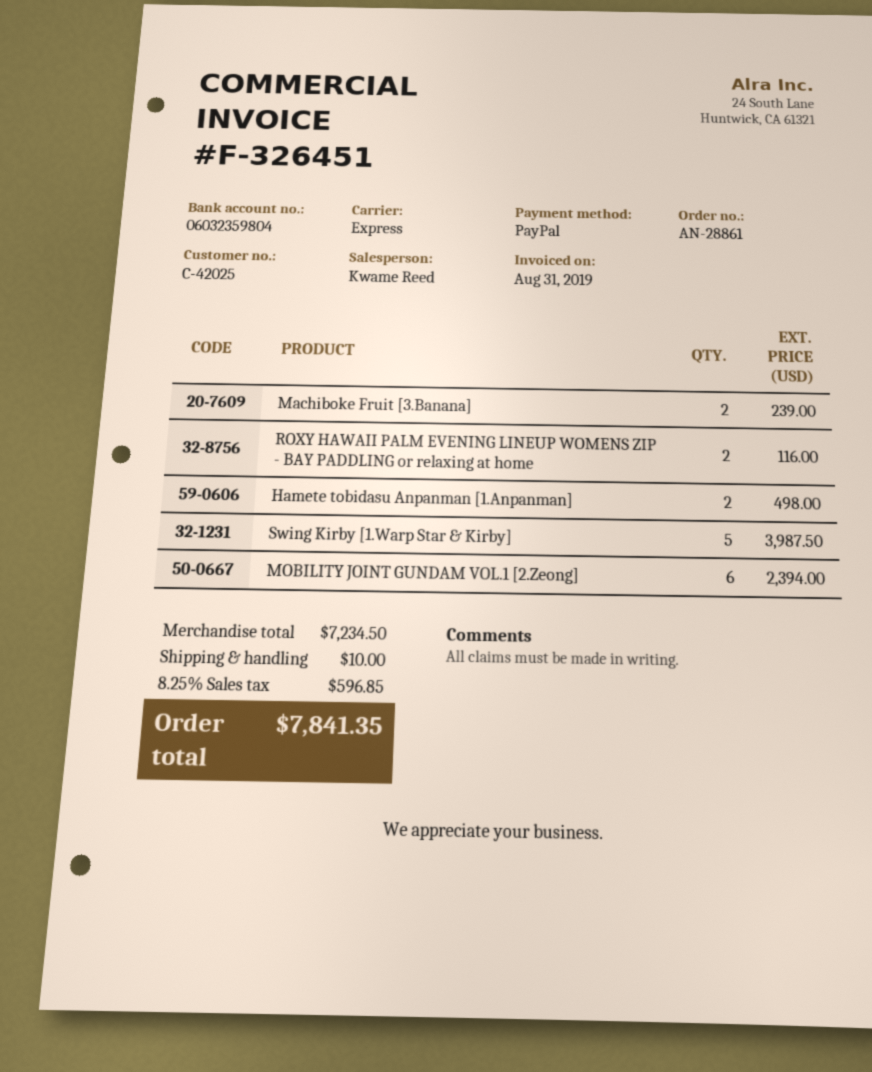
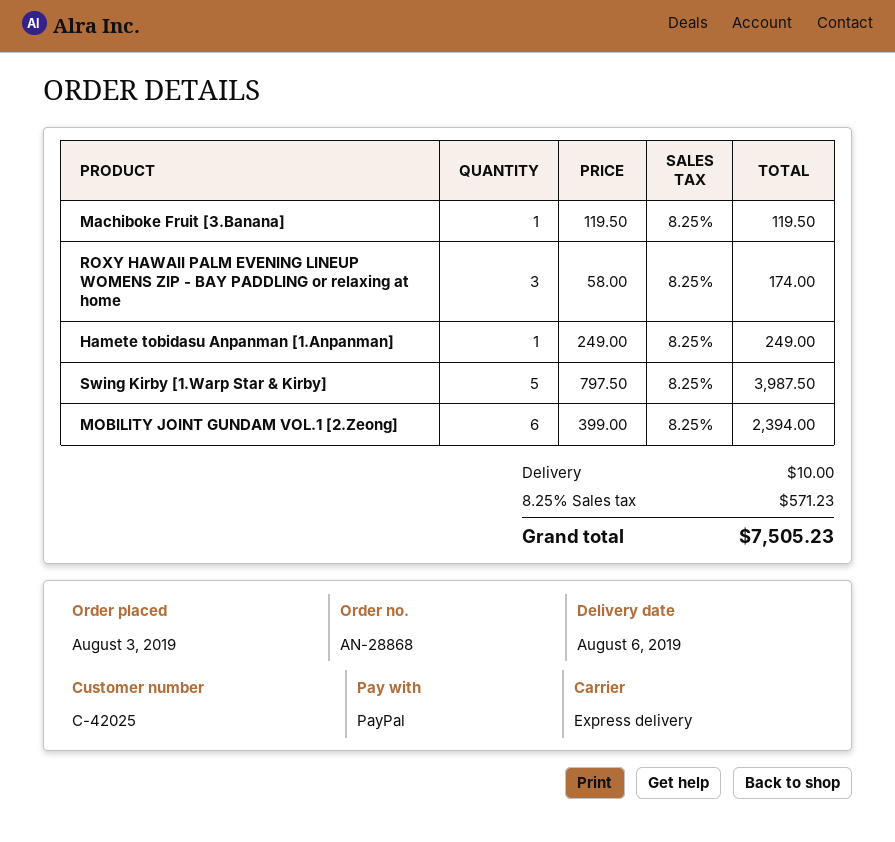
order number: AN-28861 -> AN-28868
Machiboke Fruit [3.Banana]: 2 for 239.00 -> 1 for 119.50
ROXY HAWAII PALM EVENING LINEUP WOMENS ZIP - BAY PADDLING or relaxing at home: 2 for 116.00 -> 3 for 174.00
Hamete tobidasu Anpanman [1.Anpanman]: 2 for 498.00 -> 1 for 249.00
tax: 8.25% = 596.85 -> 8.25% = 571.23
total: 7841.35 -> 7505.23

